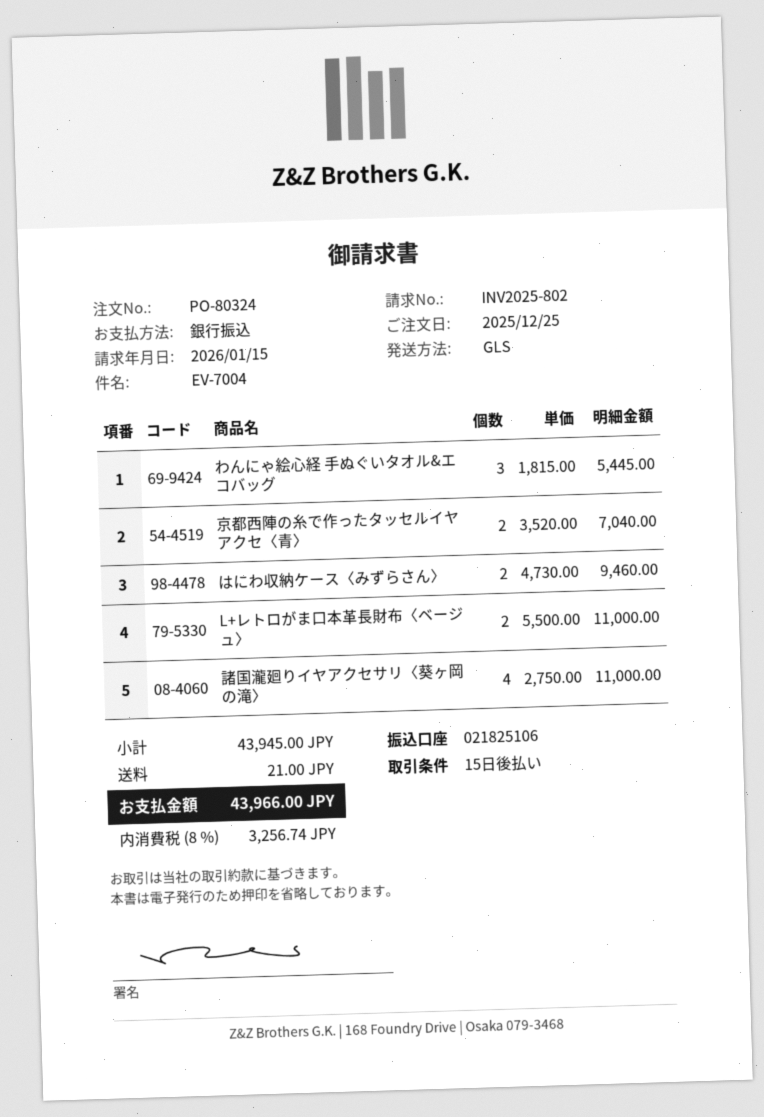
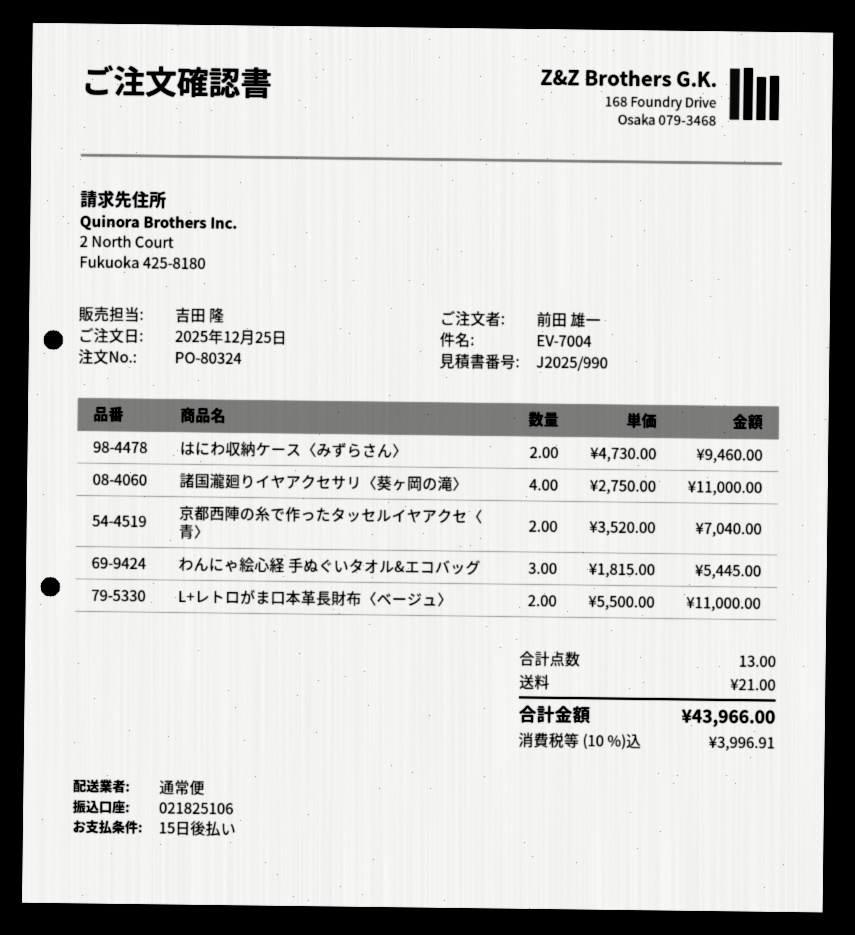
shipping method: GLS -> standard
tax: 8% = 3256.74 -> 10% = 3996.91

